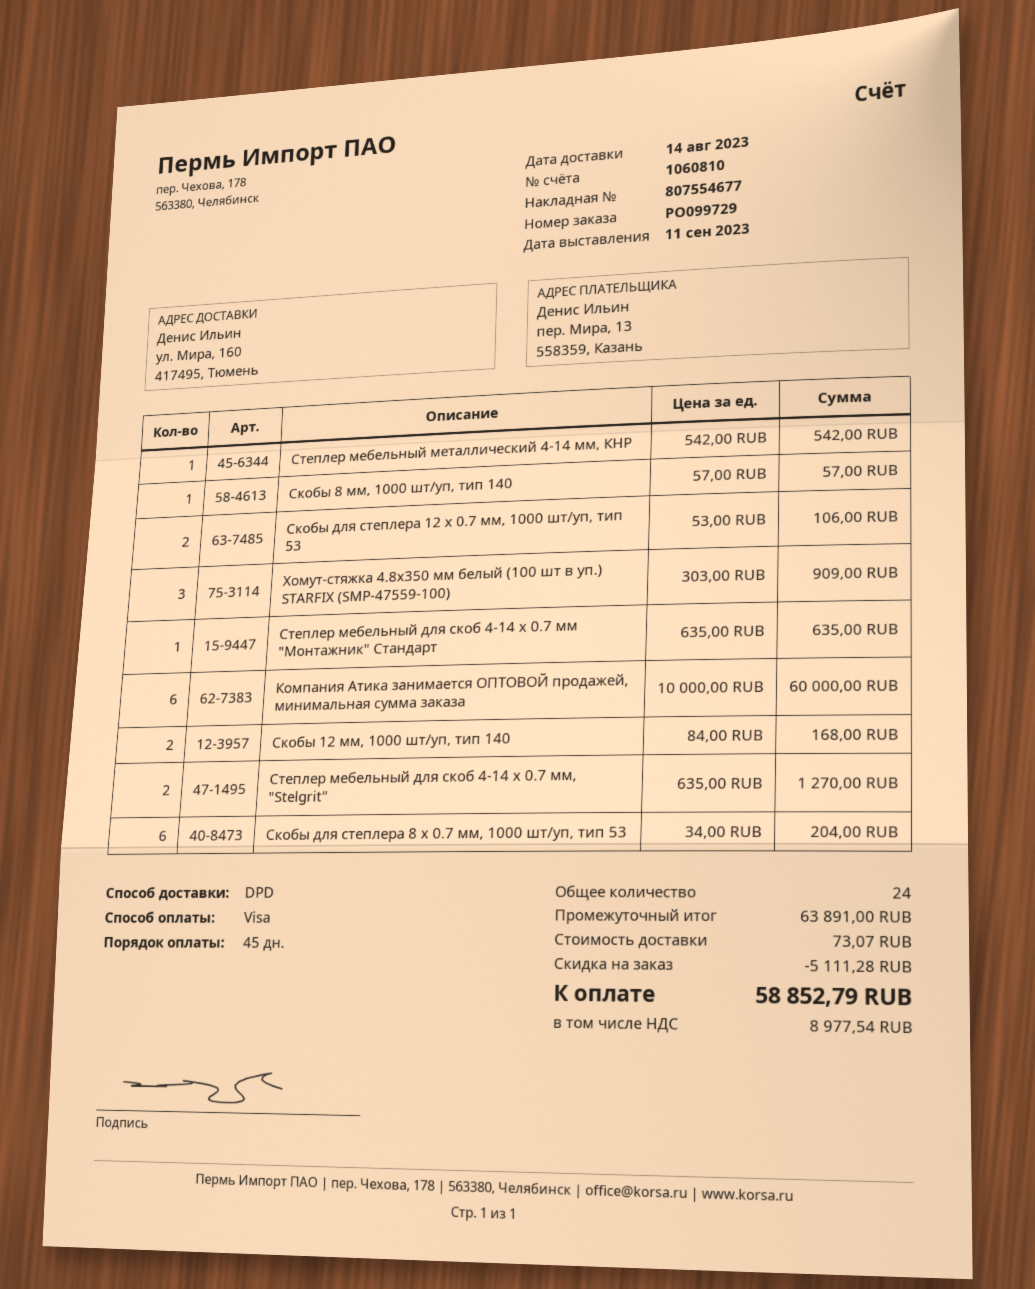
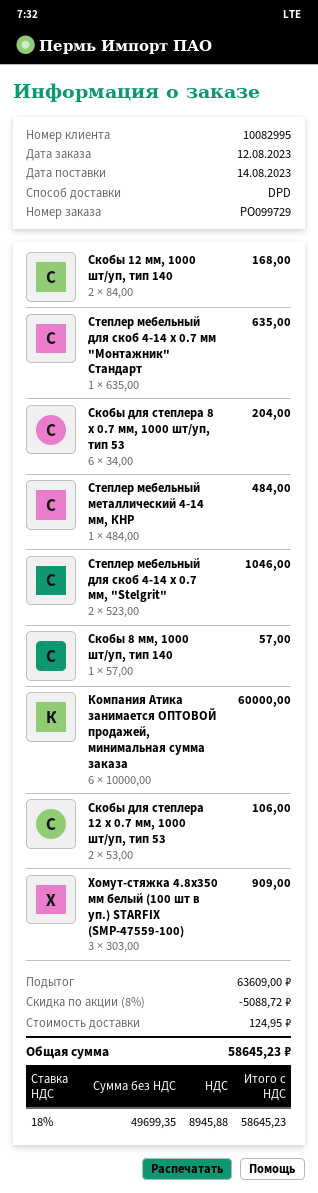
Степлер мебельный металлический 4-14 мм, КНР: 1 x 542.00 = 542.00 -> 1 x 484.00 = 484.00
Степлер мебельный для скоб 4-14 х 0.7 мм, "Stelgrit": 2 x 635.00 = 1270.00 -> 2 x 523.00 = 1046.00
subtotal: 63891.00 -> 63609.00
discount: 5111.28 -> 5088.72
shipping: 73.07 -> 124.95
tax: 8977.54 -> 8945.88
total: 58852.79 -> 58645.23

